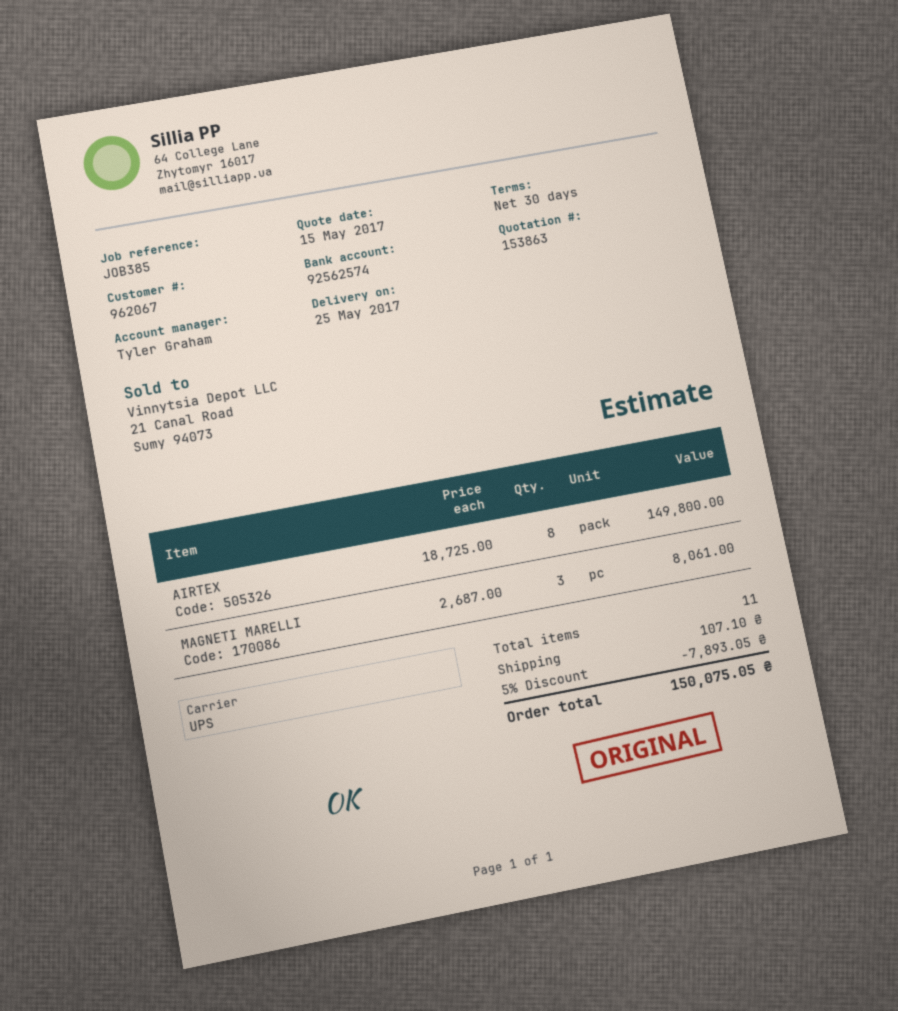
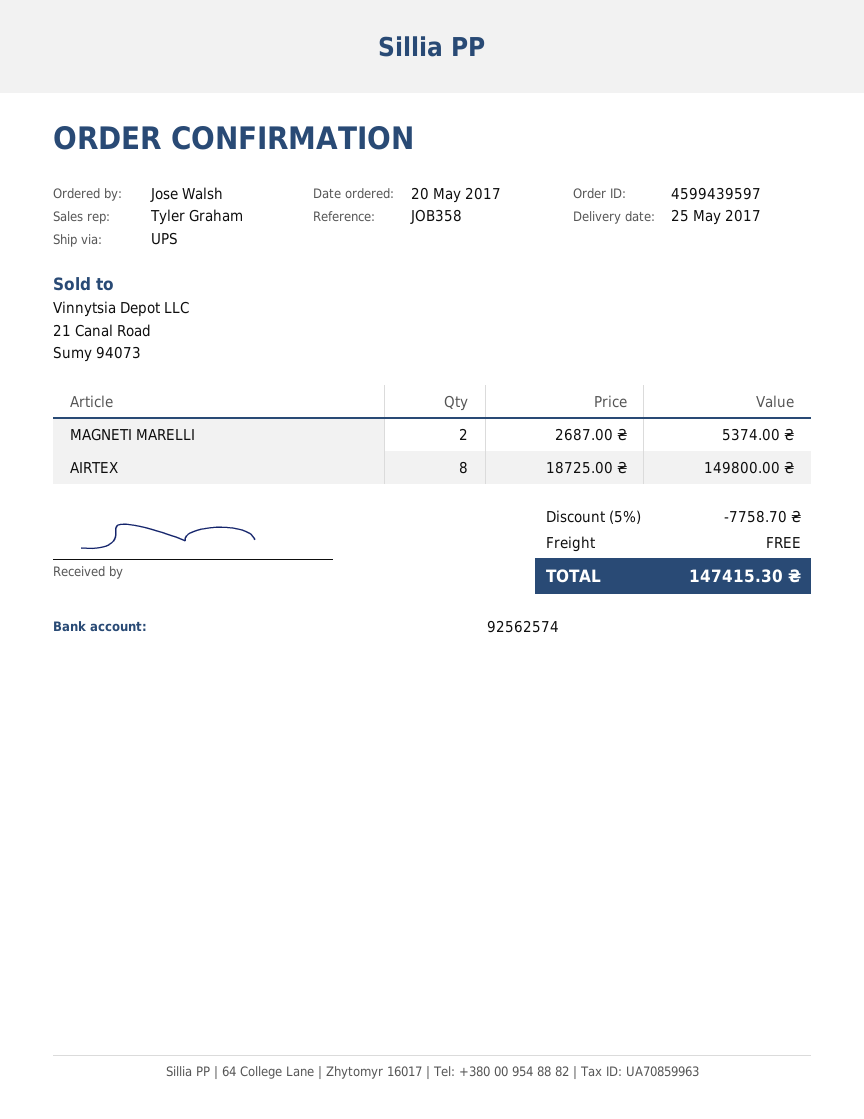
reference: JOB385 -> JOB358
MAGNETI MARELLI: 3 x 2687.00 = 8061.00 -> 2 x 2687.00 = 5374.00
discount: 5% = 7893.05 -> 5% = 7758.70
shipping: 107.10 -> 0.00
total: 150075.05 -> 147415.30

